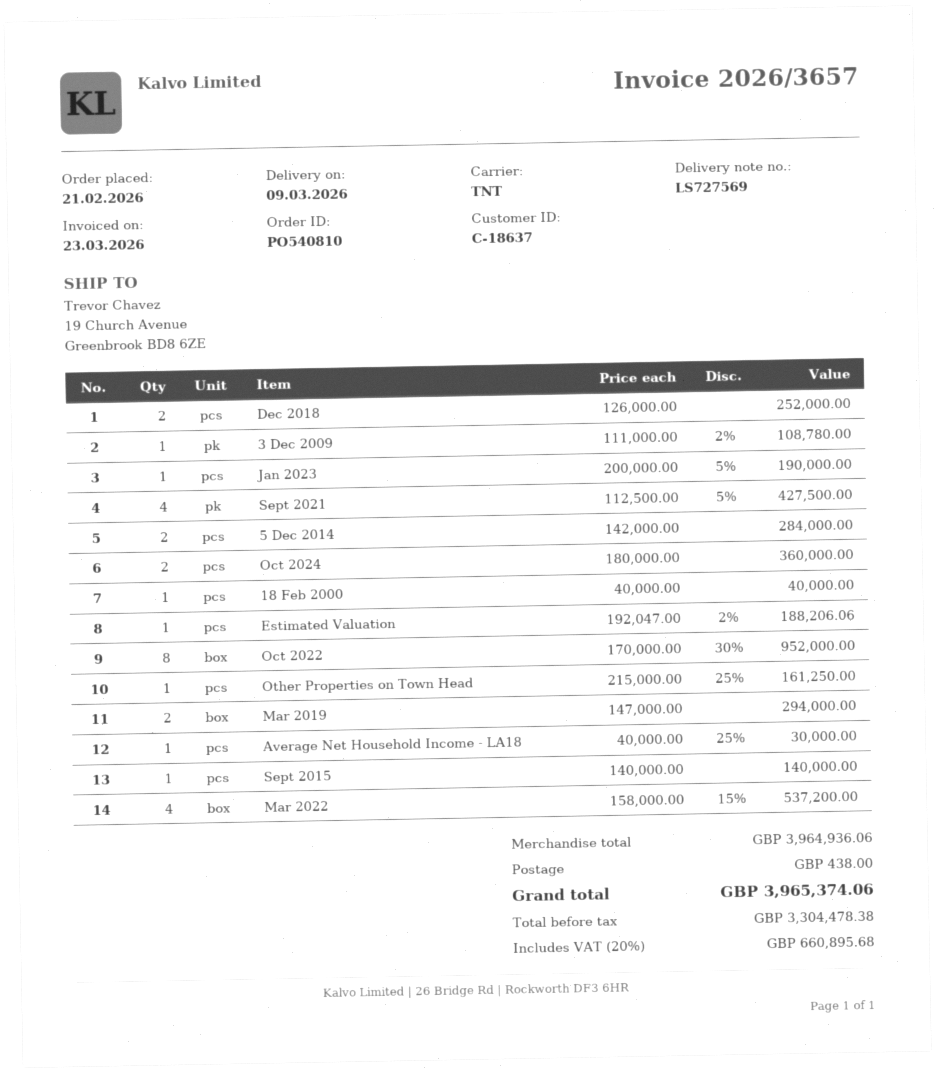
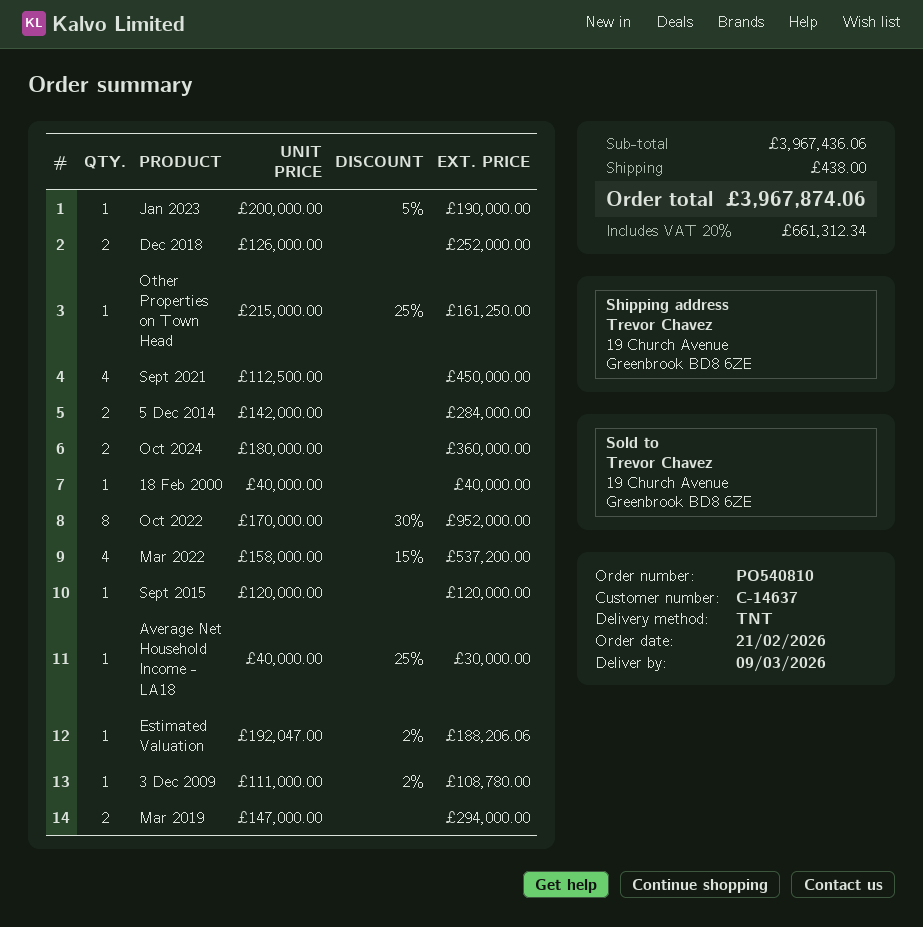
customer number: C-18637 -> C-14637
Sept 2021: 4 x 112500.00 - 5% = 427500.00 -> 4 x 112500.00 = 450000.00
Sept 2015: 1 x 140000.00 = 140000.00 -> 1 x 120000.00 = 120000.00
subtotal: 3964936.06 -> 3967436.06
tax: 20% = 660895.68 -> 20% = 661312.34
total: 3965374.06 -> 3967874.06

